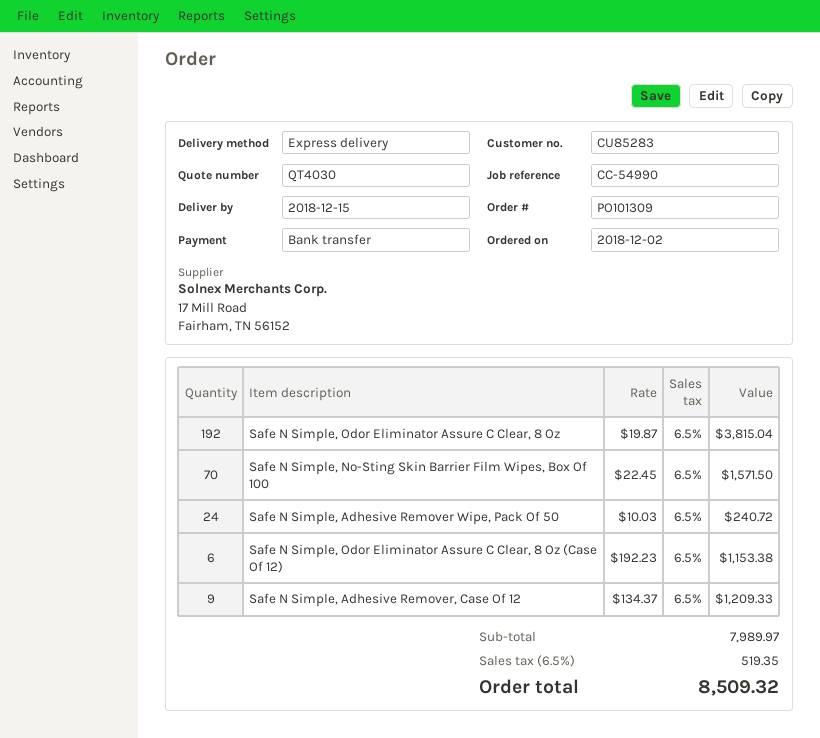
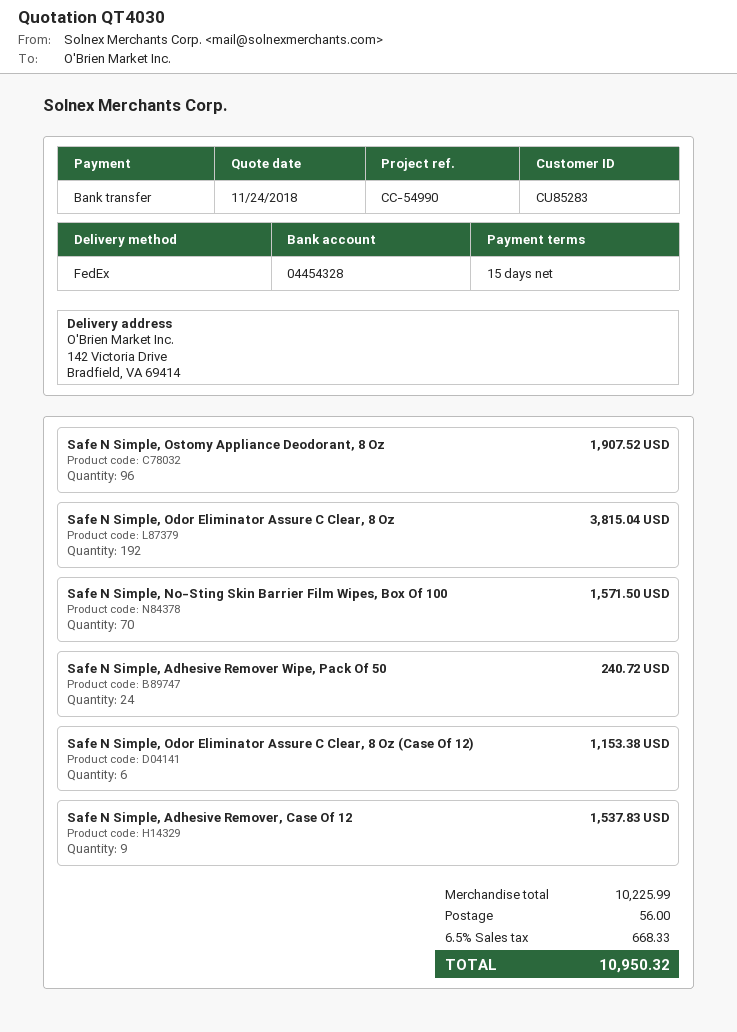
shipping method: express -> FedEx
Safe N Simple, Adhesive Remover, Case Of 12: 9 for 1209.33 -> 9 for 1537.83
Safe N Simple, Ostomy Appliance Deodorant, 8 Oz: none -> 96 for 1907.52
subtotal: 7989.97 -> 10225.99
shipping: none -> 56.00
tax: 6.5% = 519.35 -> 6.5% = 668.33
total: 8509.32 -> 10950.32

